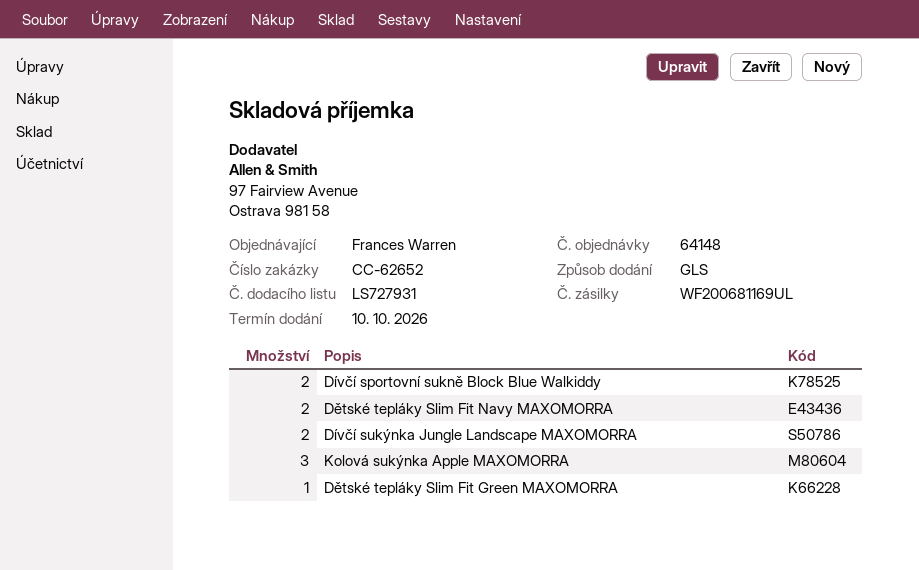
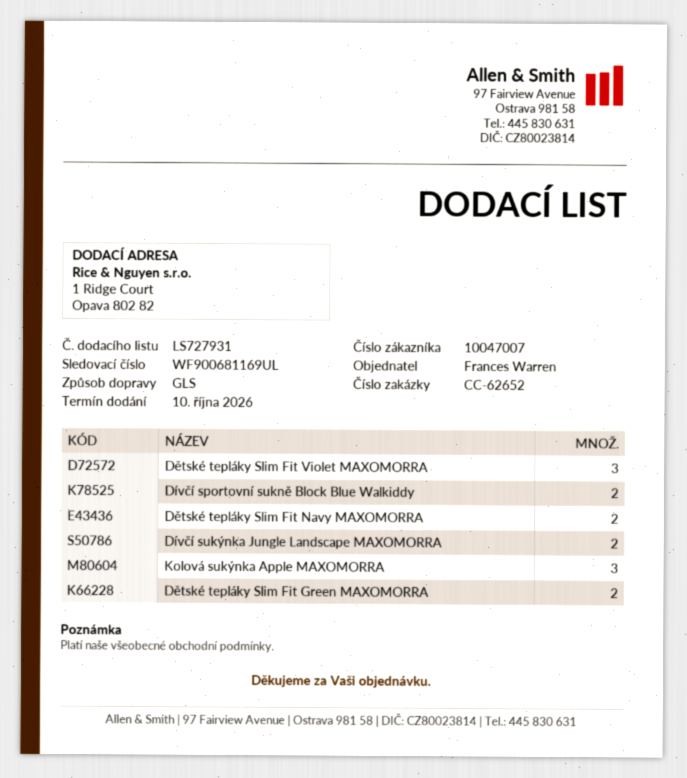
tracking number: WF200681169UL -> WF900681169UL
Dětské tepláky Slim Fit Green MAXOMORRA: 1 -> 2
Dětské tepláky Slim Fit Violet MAXOMORRA: none -> 3

